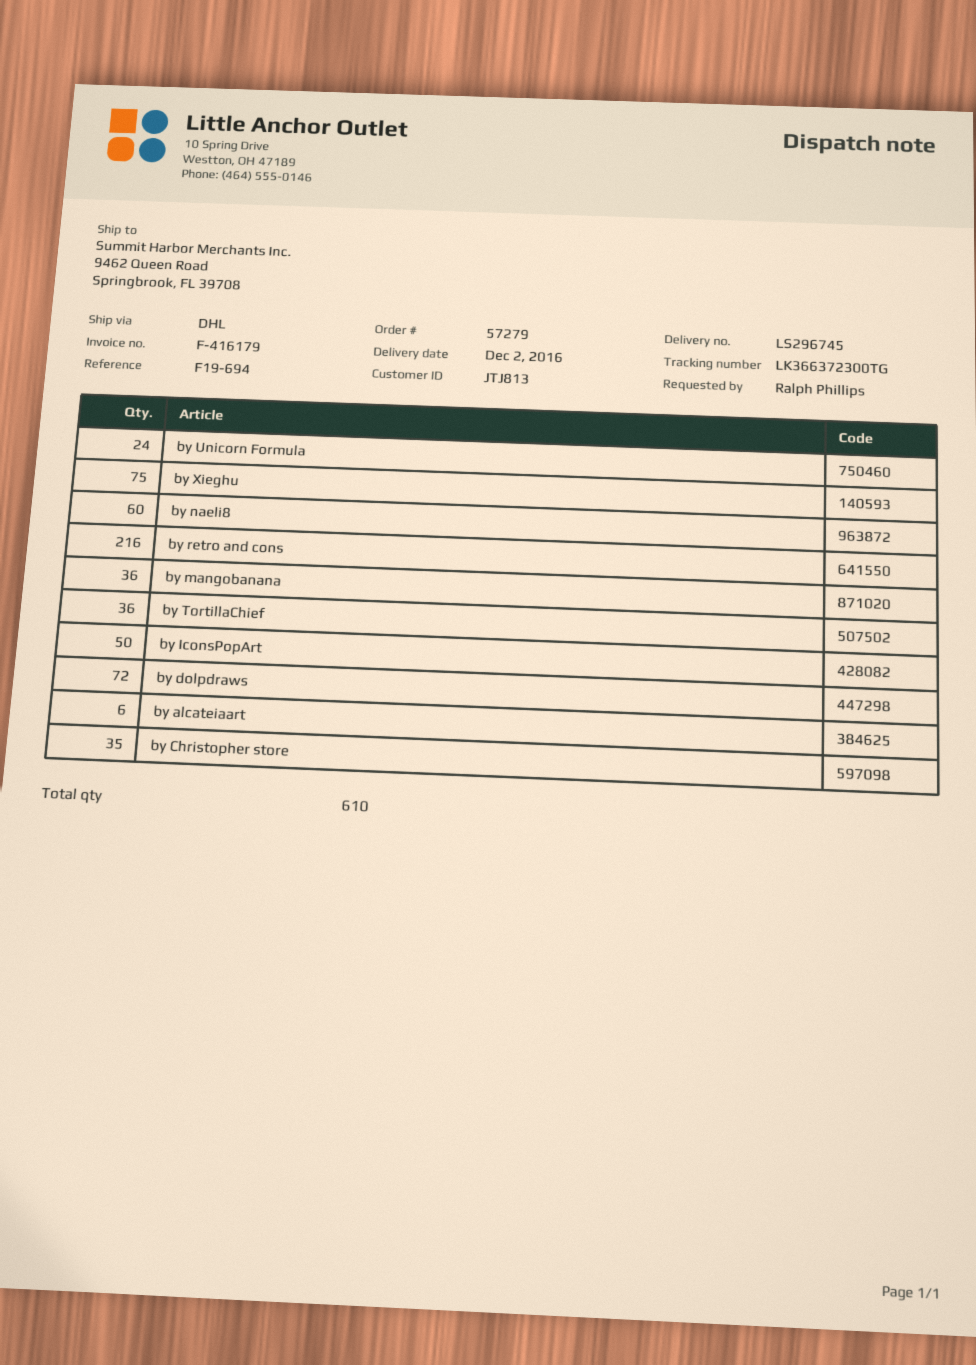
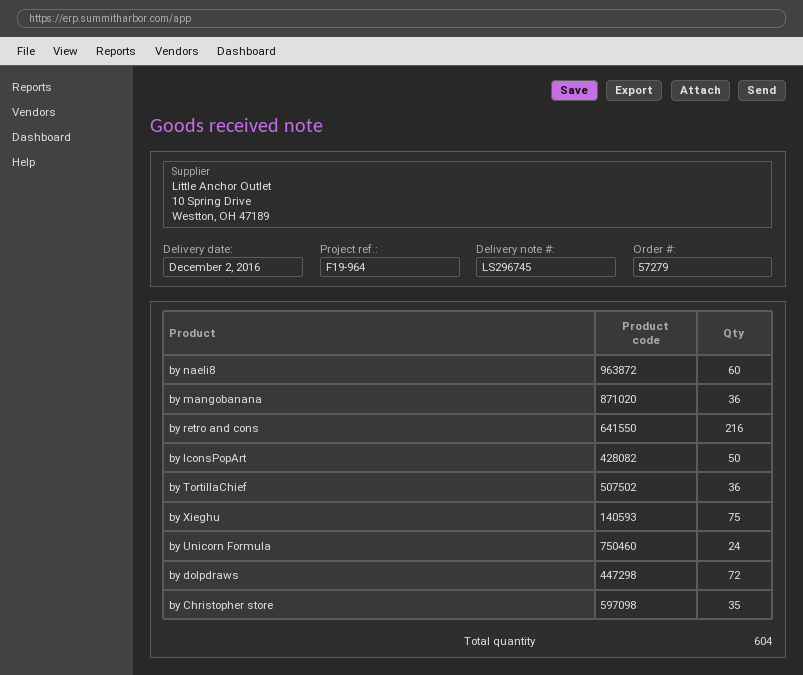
reference: F19-694 -> F19-964
by alcateiaart: 6 -> none
total quantity: 610 -> 604

